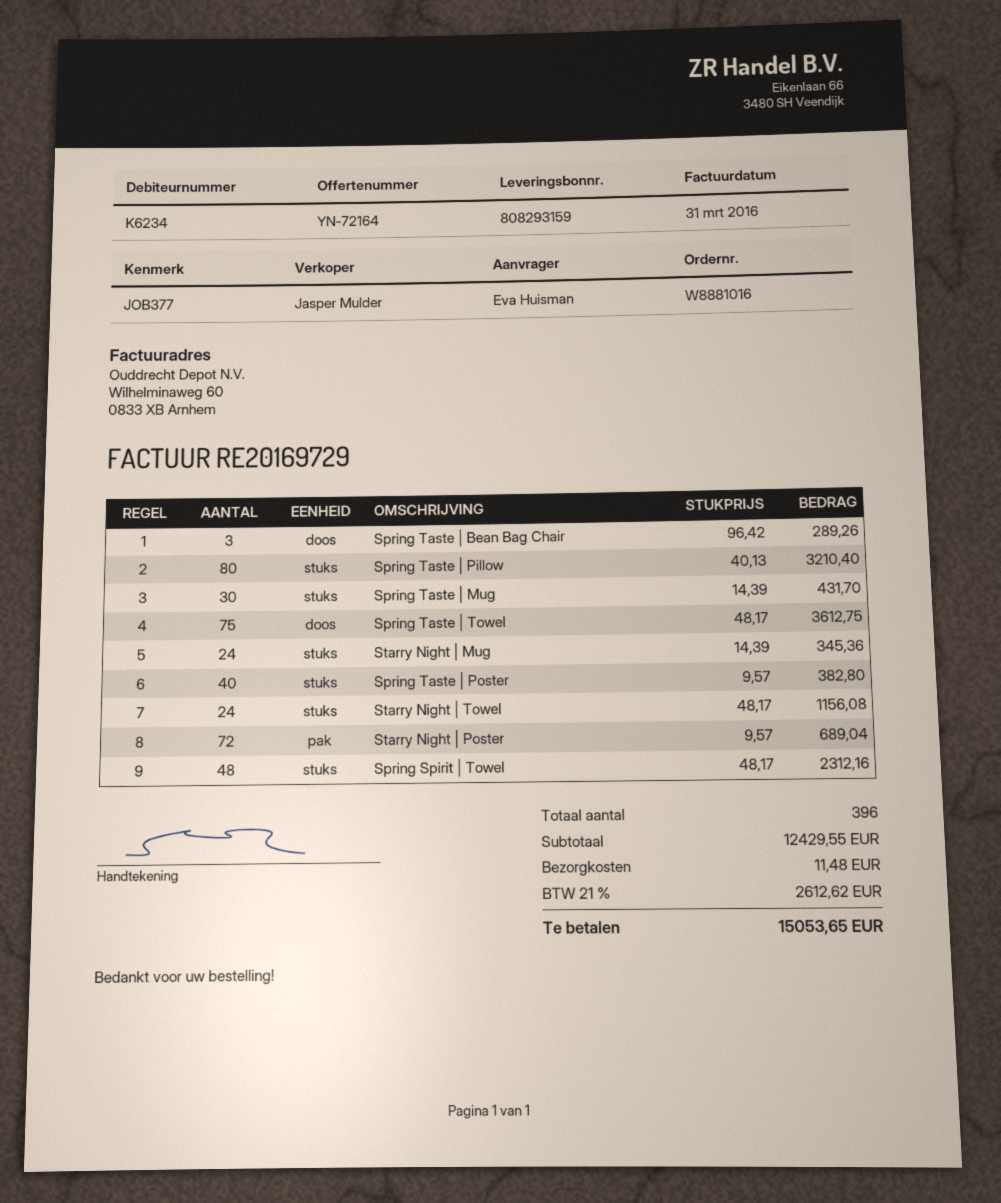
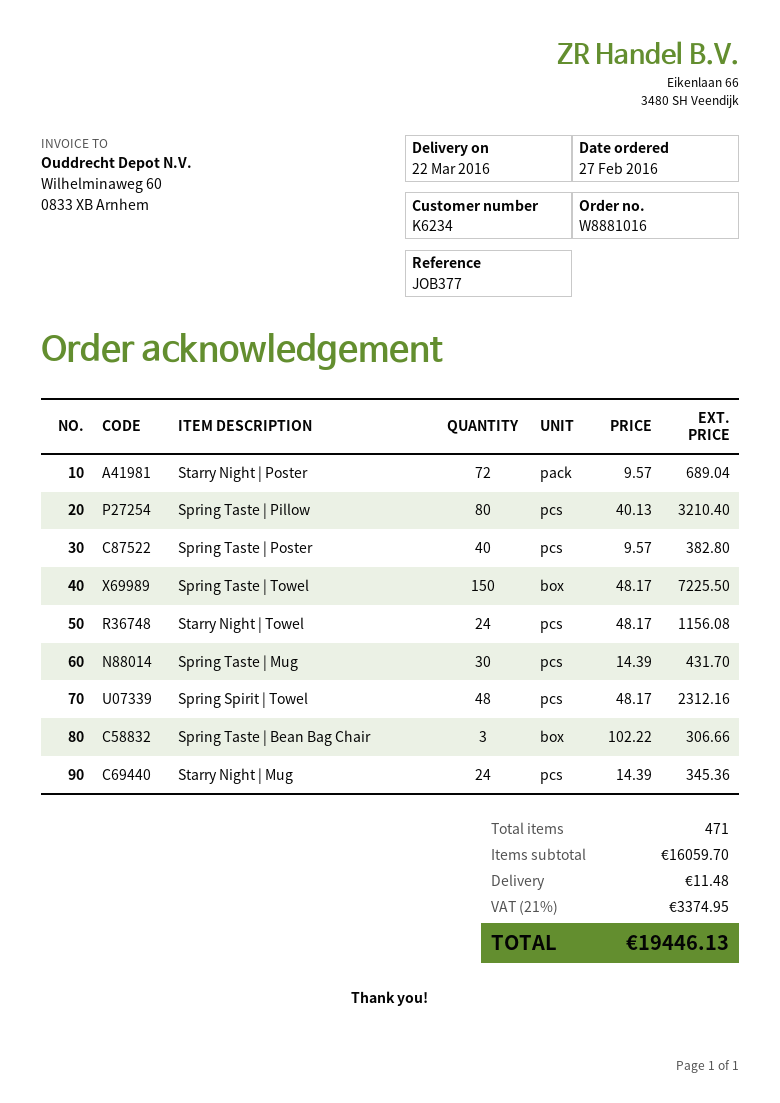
Spring Taste | Bean Bag Chair: 3 x 96.42 = 289.26 -> 3 x 102.22 = 306.66
Spring Taste | Towel: 75 x 48.17 = 3612.75 -> 150 x 48.17 = 7225.50
total quantity: 396 -> 471
subtotal: 12429.55 -> 16059.70
tax: 21% = 2612.62 -> 21% = 3374.95
total: 15053.65 -> 19446.13

